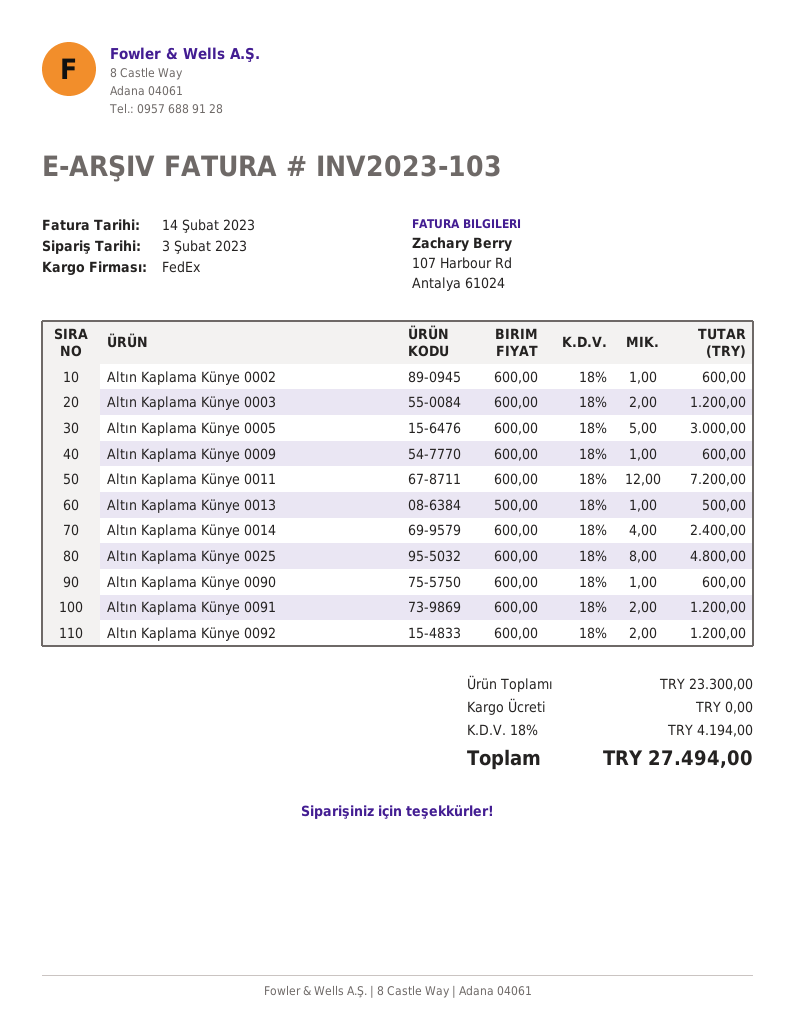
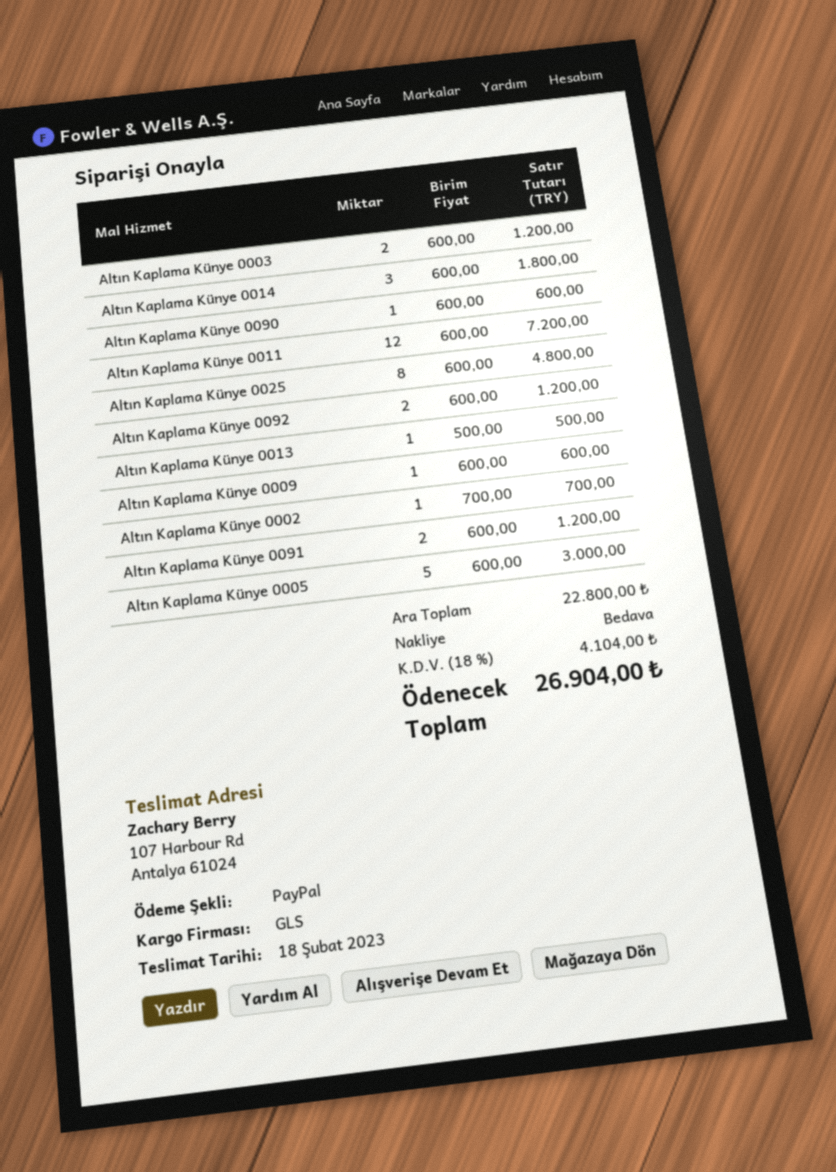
shipping method: FedEx -> GLS
Altın Kaplama Künye 0002: 1 x 600.00 = 600.00 -> 1 x 700.00 = 700.00
Altın Kaplama Künye 0014: 4 x 600.00 = 2400.00 -> 3 x 600.00 = 1800.00
subtotal: 23300.00 -> 22800.00
tax: 18% = 4194.00 -> 18% = 4104.00
total: 27494.00 -> 26904.00

